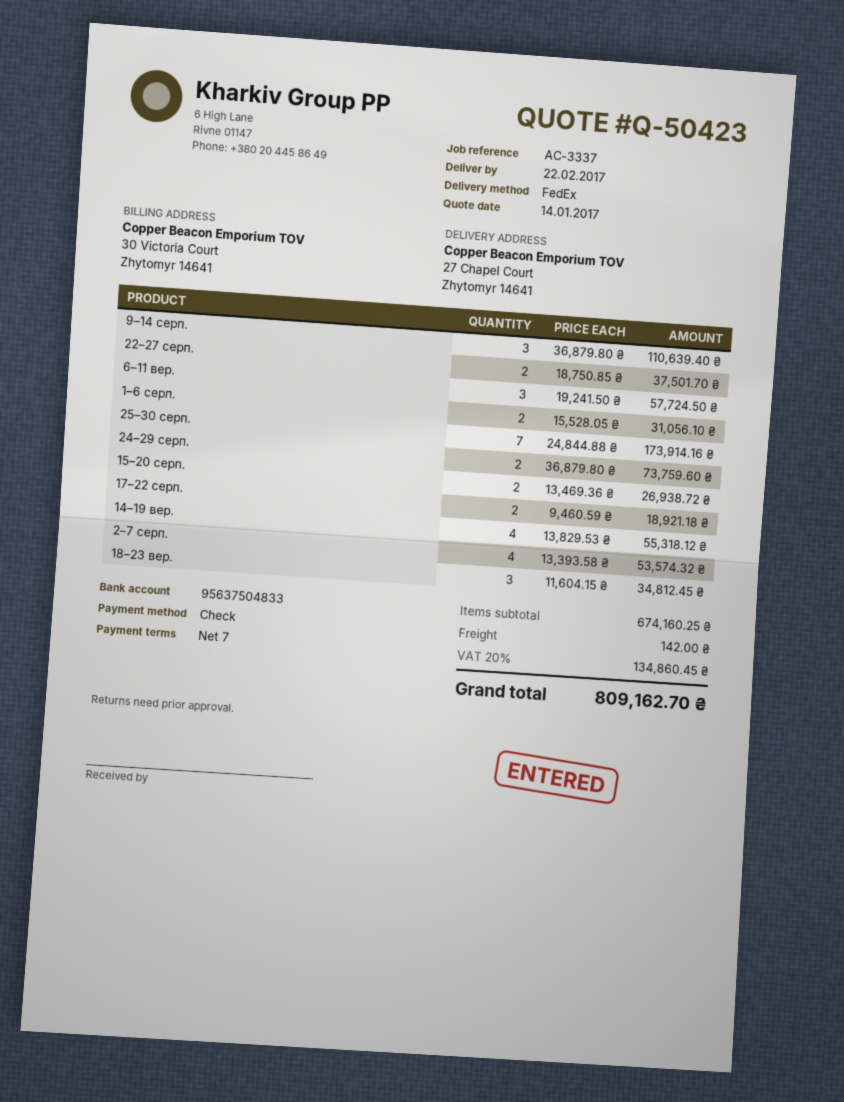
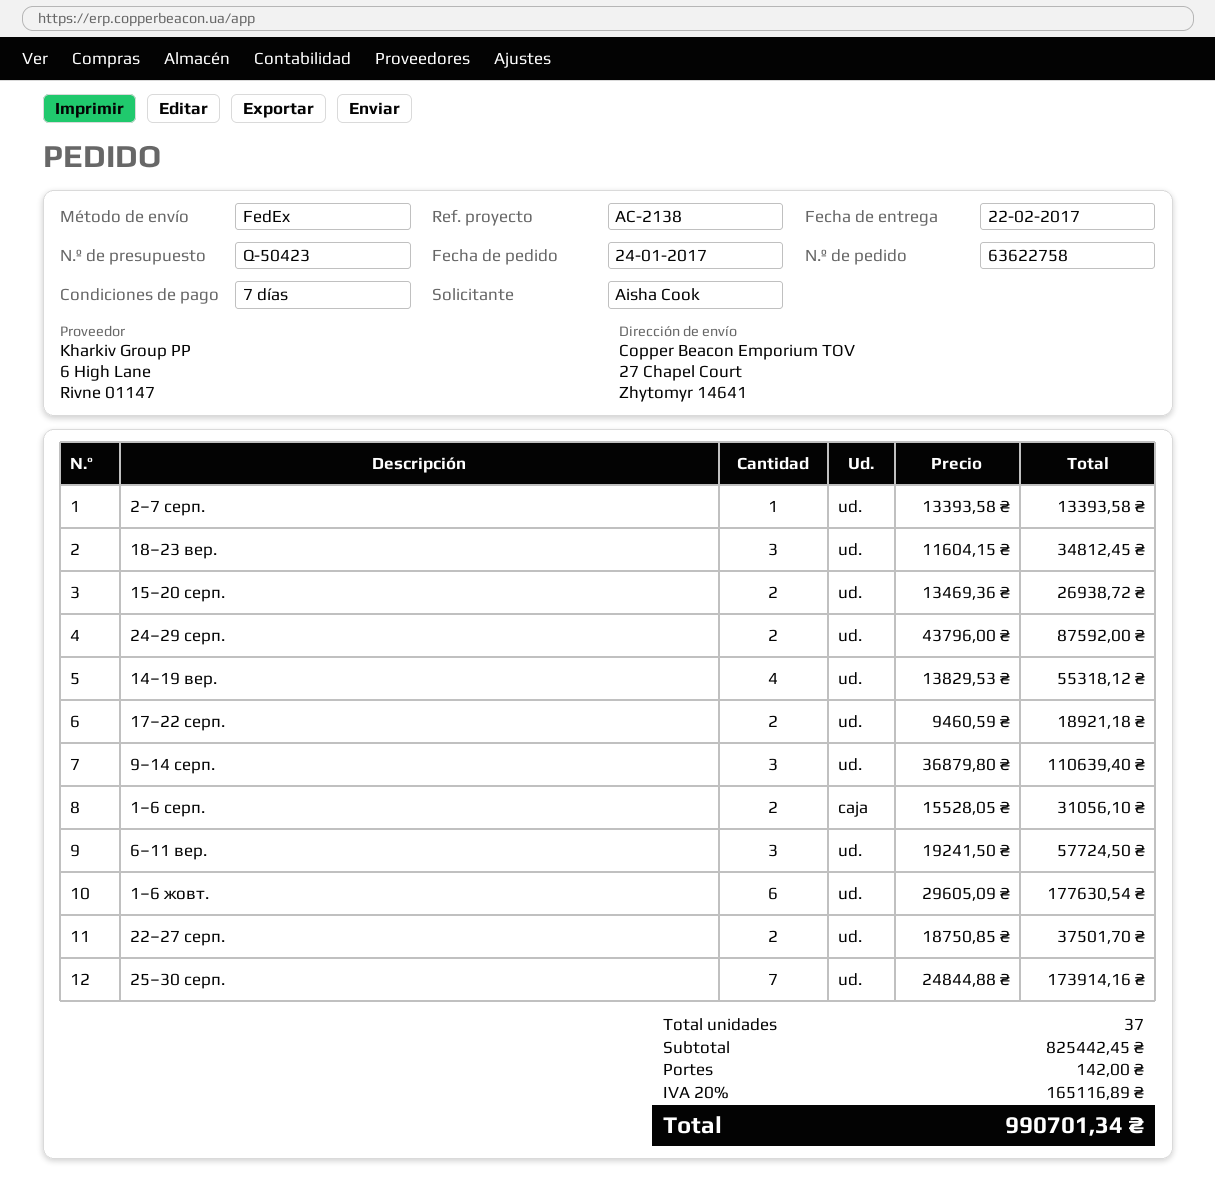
reference: AC-3337 -> AC-2138
24–29 серп.: 2 x 36879.80 = 73759.60 -> 2 x 43796.00 = 87592.00
2–7 серп.: 4 x 13393.58 = 53574.32 -> 1 x 13393.58 = 13393.58
1–6 жовт.: none -> 6 x 29605.09 = 177630.54
subtotal: 674160.25 -> 825442.45
tax: 20% = 134860.45 -> 20% = 165116.89
total: 809162.70 -> 990701.34

